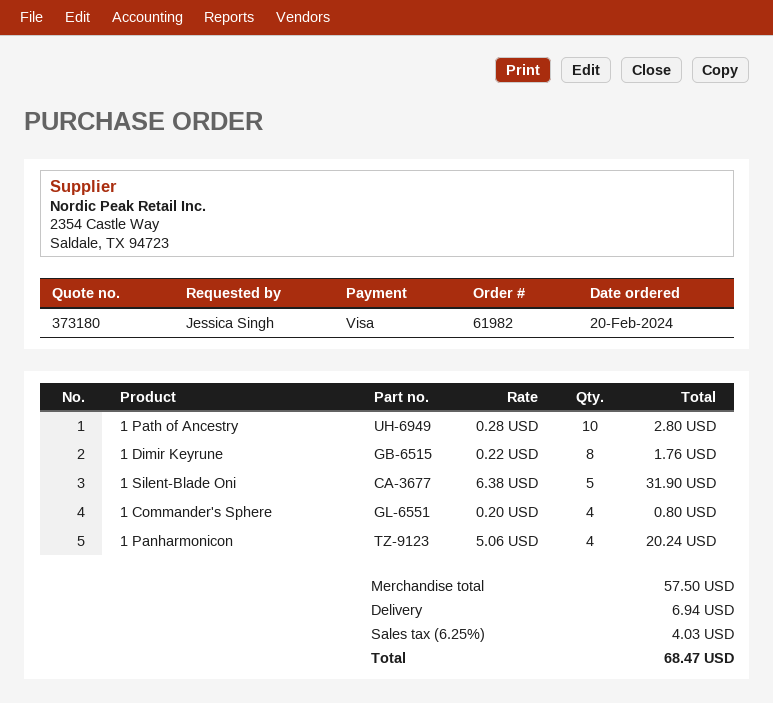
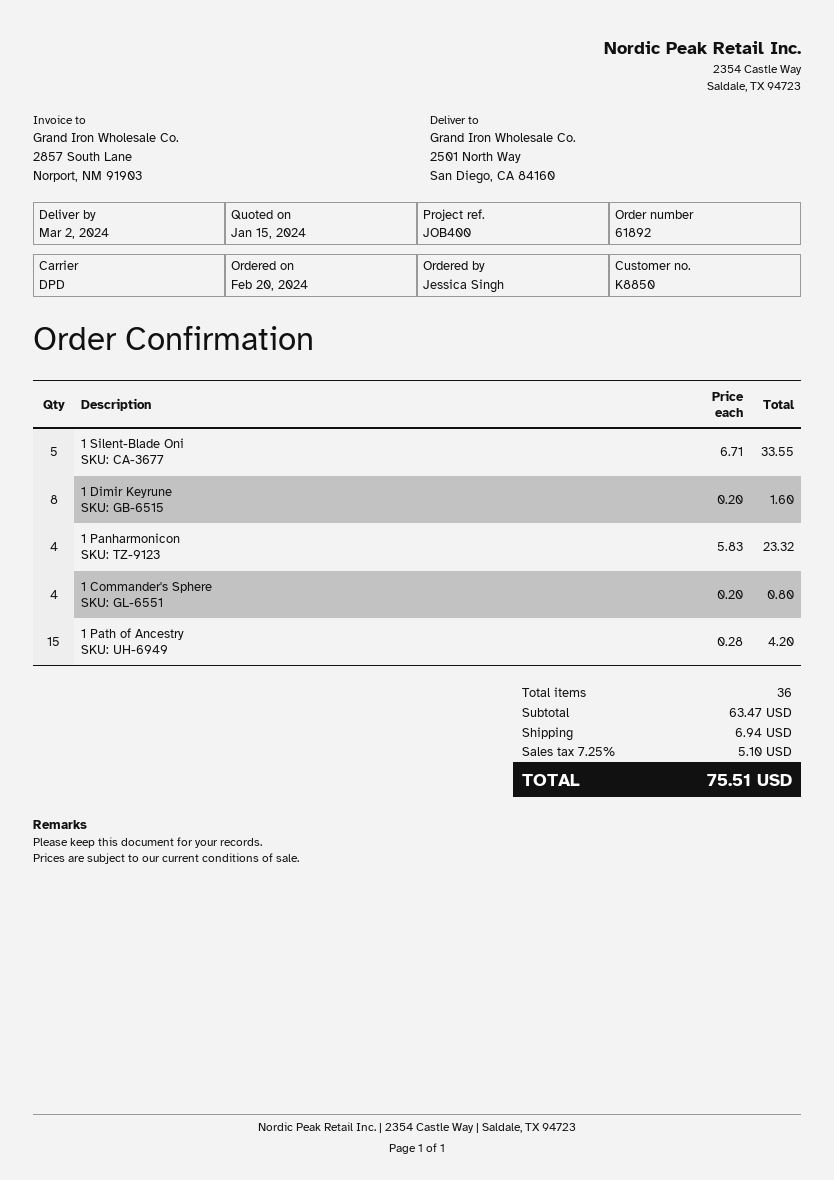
order number: 61982 -> 61892
1 Path of Ancestry: 10 x 0.28 = 2.80 -> 15 x 0.28 = 4.20
1 Dimir Keyrune: 8 x 0.22 = 1.76 -> 8 x 0.20 = 1.60
1 Silent-Blade Oni: 5 x 6.38 = 31.90 -> 5 x 6.71 = 33.55
1 Panharmonicon: 4 x 5.06 = 20.24 -> 4 x 5.83 = 23.32
subtotal: 57.50 -> 63.47
tax: 6.25% = 4.03 -> 7.25% = 5.10
total: 68.47 -> 75.51

